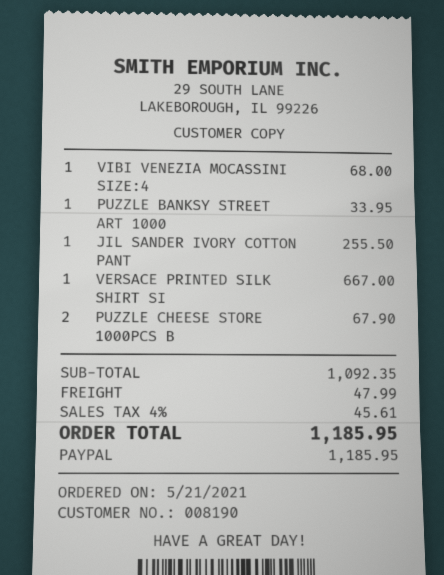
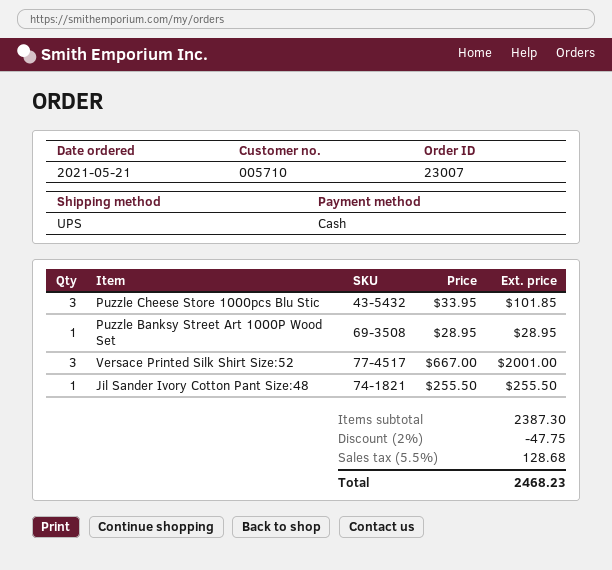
customer number: 008190 -> 005710
payment method: PayPal -> cash
VIBI VENEZIA MOCASSINI SIZE:4: 1 for 68.00 -> none
PUZZLE BANKSY STREET ART 1000: 1 for 33.95 -> 1 for 28.95
VERSACE PRINTED SILK SHIRT SI: 1 for 667.00 -> 3 for 2001.00
PUZZLE CHEESE STORE 1000PCS B: 2 for 67.90 -> 3 for 101.85
subtotal: 1092.35 -> 2387.30
discount: none -> 2% = 47.75
shipping: 47.99 -> none
tax: 4% = 45.61 -> 5.5% = 128.68
total: 1185.95 -> 2468.23

